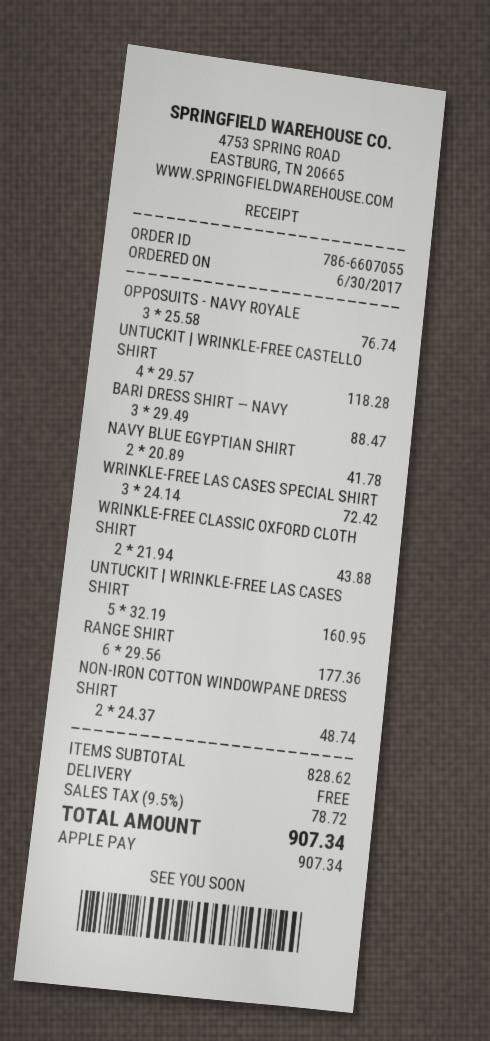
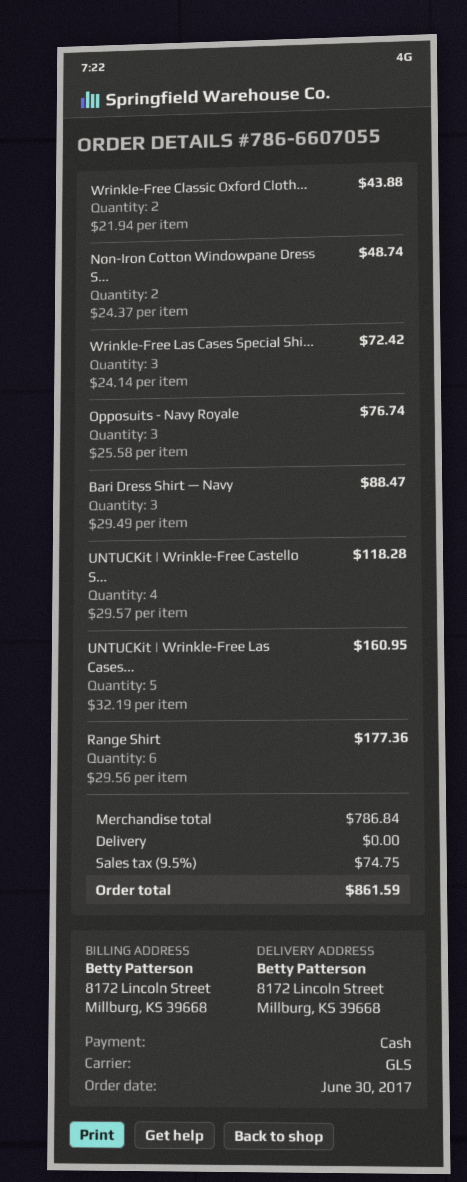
payment method: Apple Pay -> cash
NAVY BLUE EGYPTIAN SHIRT: 2 x 20.89 = 41.78 -> none
subtotal: 828.62 -> 786.84
tax: 9.5% = 78.72 -> 9.5% = 74.75
total: 907.34 -> 861.59

